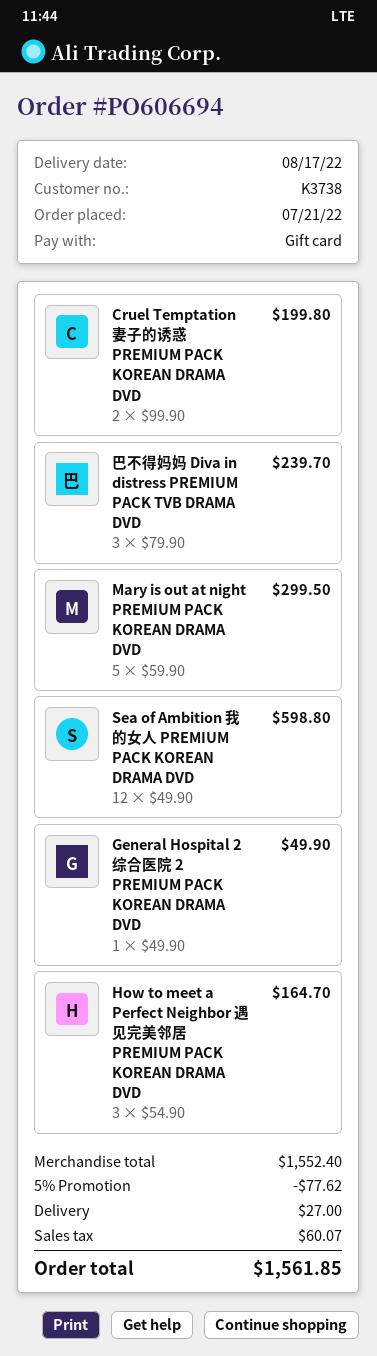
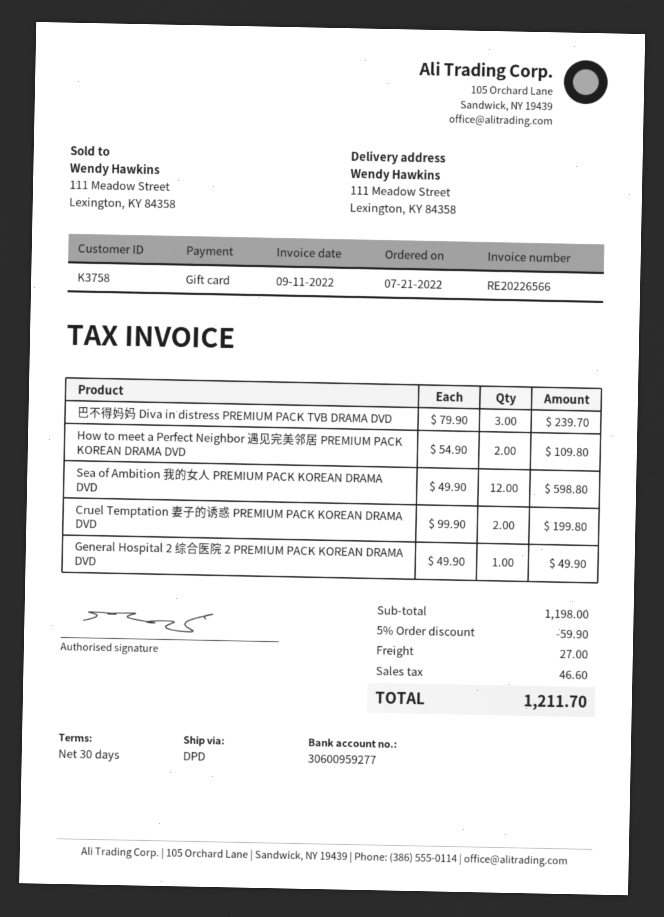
customer number: K3738 -> K3758
Mary is out at night PREMIUM PACK KOREAN DRAMA DVD: 5 x 59.90 = 299.50 -> none
How to meet a Perfect Neighbor 遇见完美邻居 PREMIUM PACK KOREAN DRAMA DVD: 3 x 54.90 = 164.70 -> 2 x 54.90 = 109.80
subtotal: 1552.40 -> 1198.00
discount: 5% = 77.62 -> 5% = 59.90
tax: 60.07 -> 46.60
total: 1561.85 -> 1211.70

